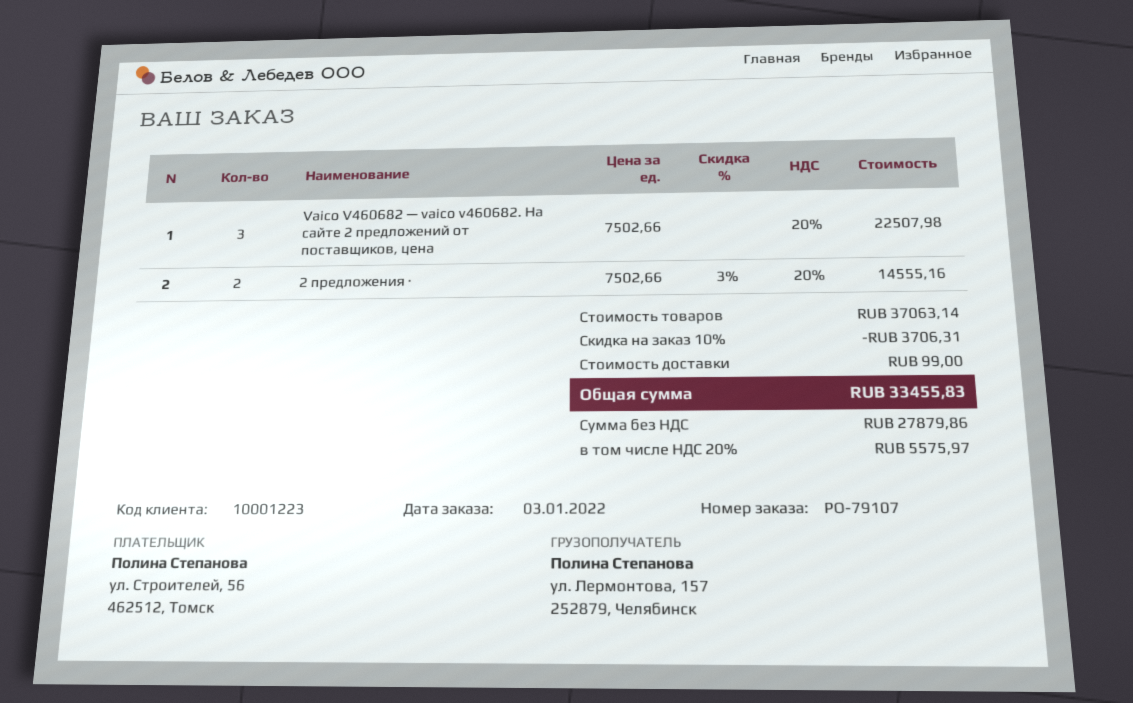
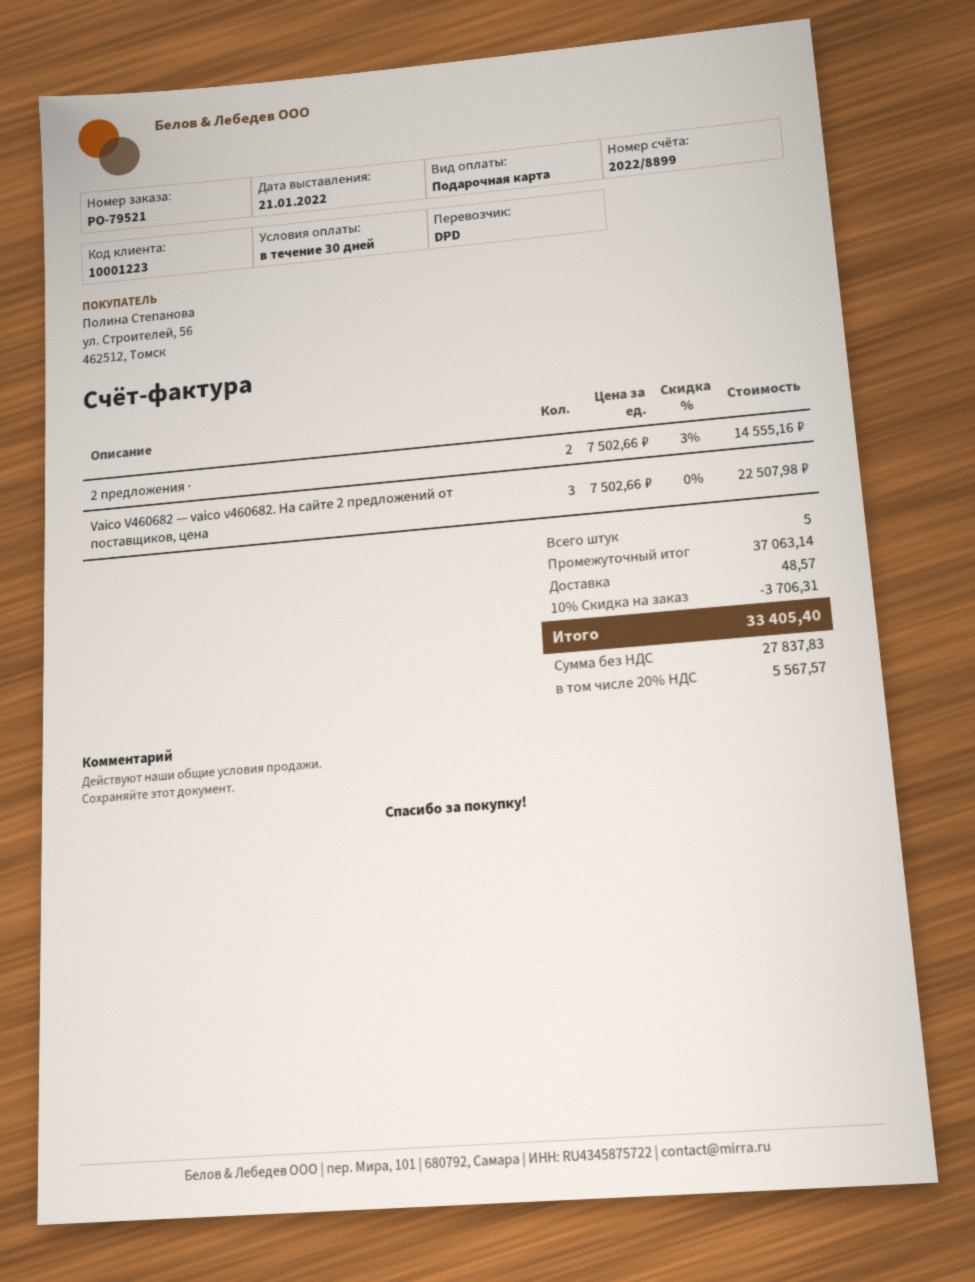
order number: PO-79107 -> PO-79521
shipping: 99.00 -> 48.57
net: 27879.86 -> 27837.83
tax: 20% = 5575.97 -> 20% = 5567.57
total: 33455.83 -> 33405.40

